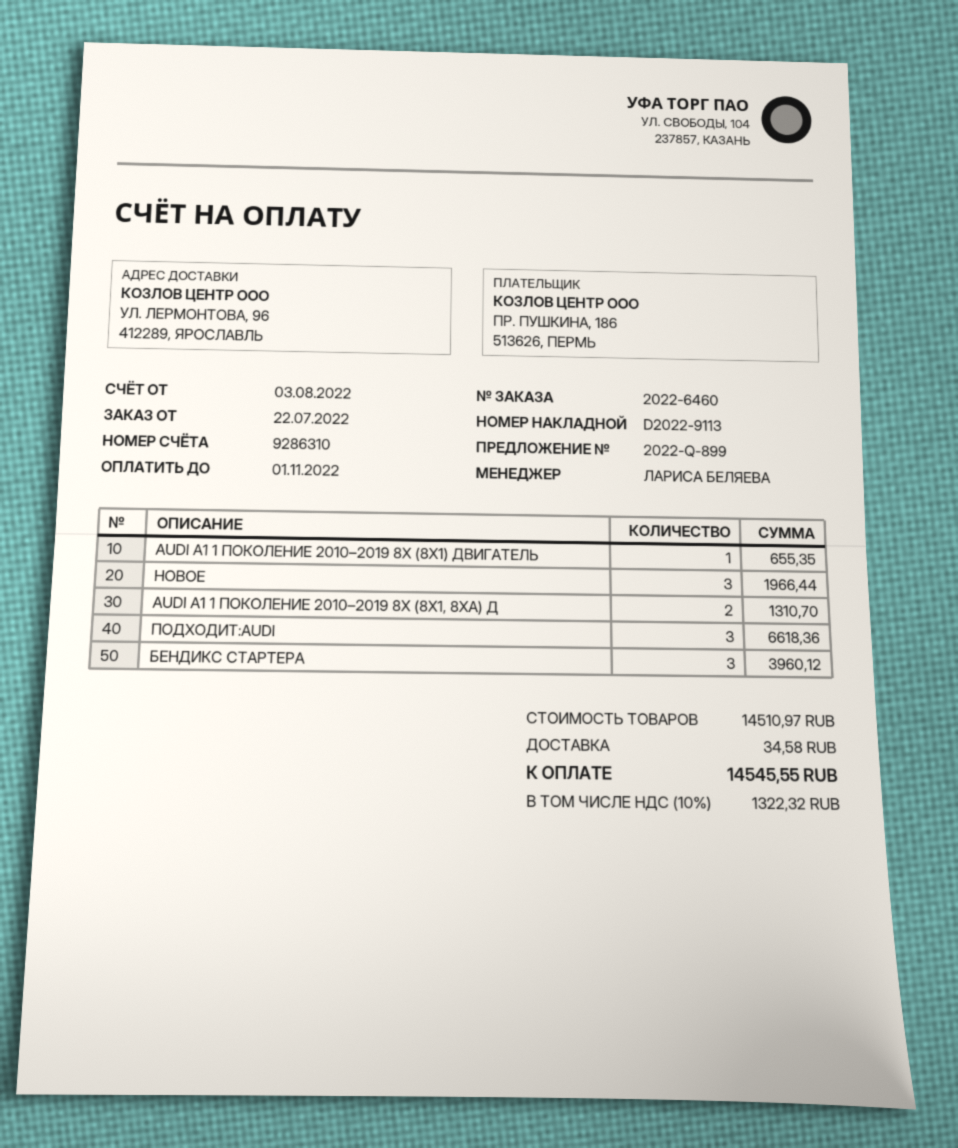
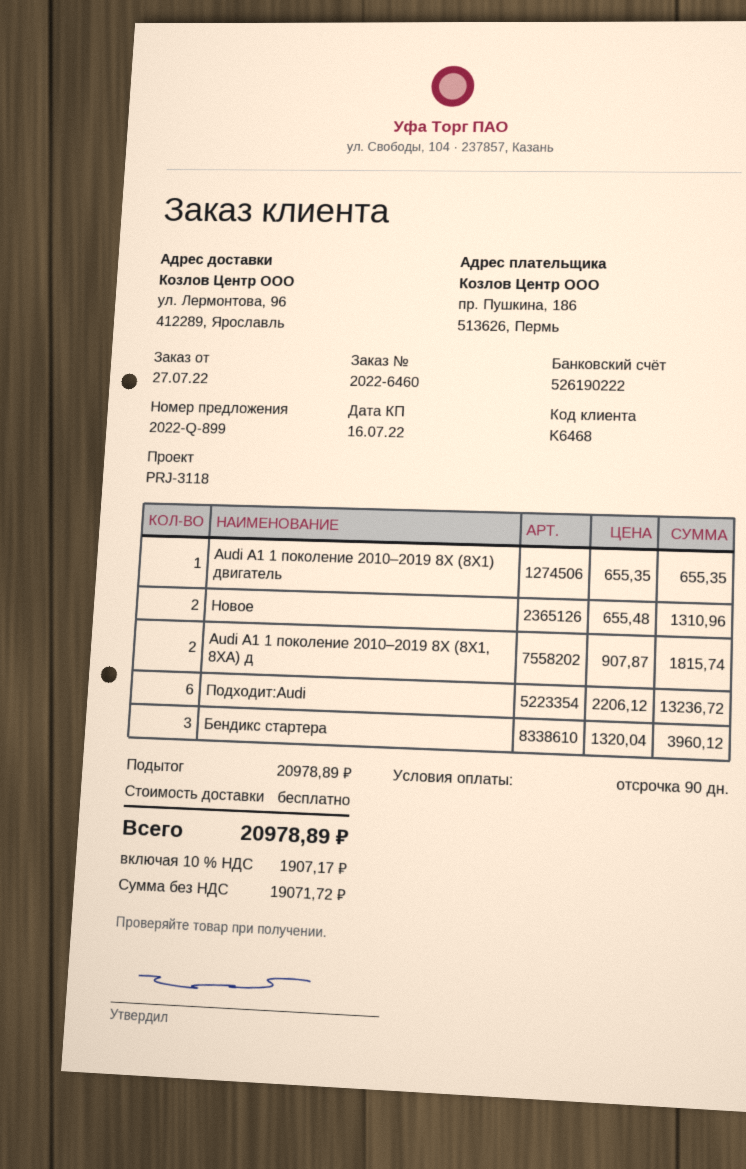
order date: 2022-07-22 -> 2022-07-27
НОВОЕ: 3 for 1966.44 -> 2 for 1310.96
AUDI A1 1 ПОКОЛЕНИЕ 2010–2019 8X (8X1, 8XA) Д: 2 for 1310.70 -> 2 for 1815.74
ПОДХОДИТ:AUDI: 3 for 6618.36 -> 6 for 13236.72
subtotal: 14510.97 -> 20978.89
shipping: 34.58 -> 0.00
tax: 10% = 1322.32 -> 10% = 1907.17
total: 14545.55 -> 20978.89

